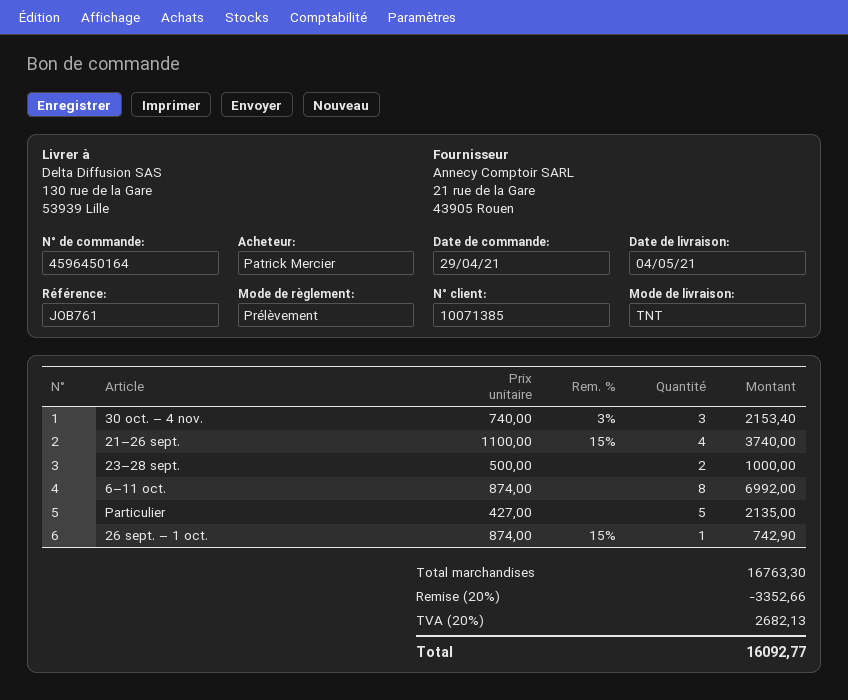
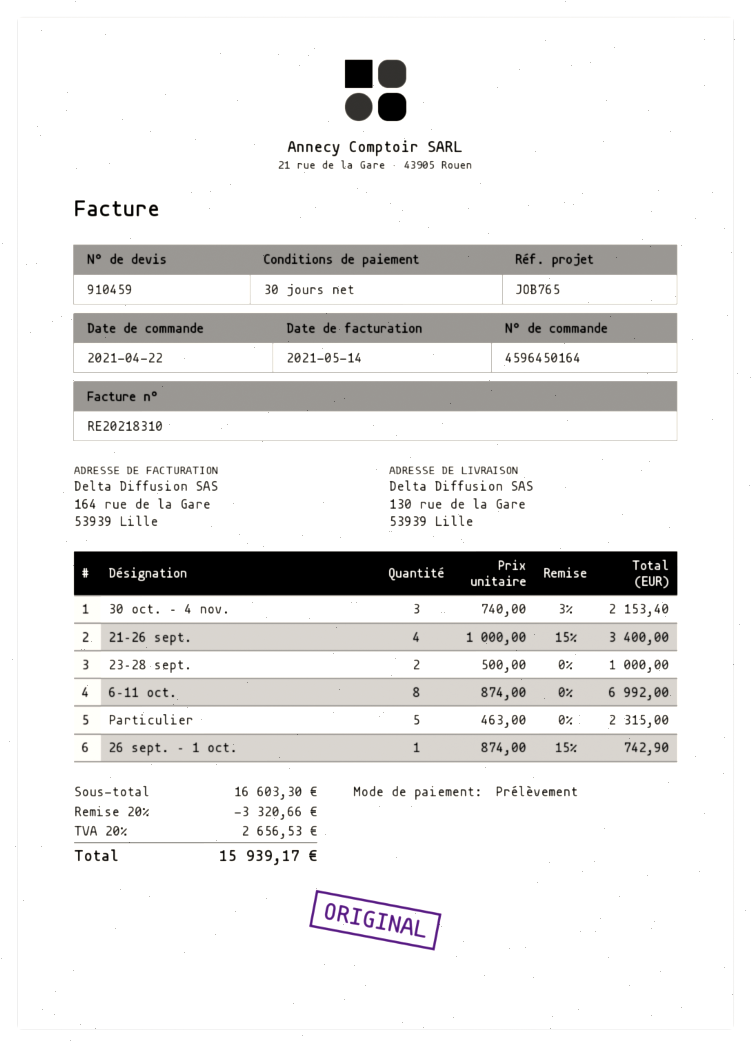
order date: 2021-04-29 -> 2021-04-22
reference: JOB761 -> JOB765
21–26 sept.: 4 x 1100.00 - 15% = 3740.00 -> 4 x 1000.00 - 15% = 3400.00
Particulier: 5 x 427.00 = 2135.00 -> 5 x 463.00 = 2315.00
subtotal: 16763.30 -> 16603.30
discount: 20% = 3352.66 -> 20% = 3320.66
tax: 20% = 2682.13 -> 20% = 2656.53
total: 16092.77 -> 15939.17

